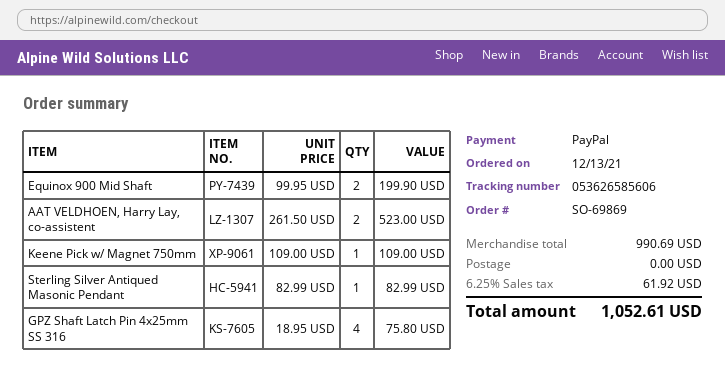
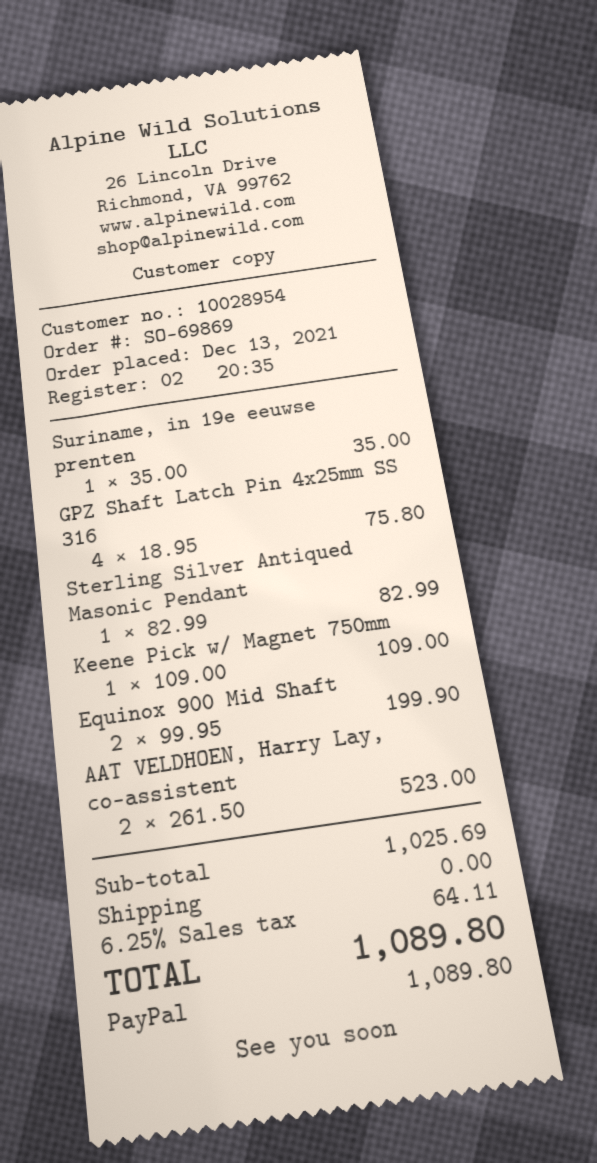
Suriname, in 19e eeuwse prenten: none -> 1 x 35.00 = 35.00
subtotal: 990.69 -> 1025.69
tax: 6.25% = 61.92 -> 6.25% = 64.11
total: 1052.61 -> 1089.80

